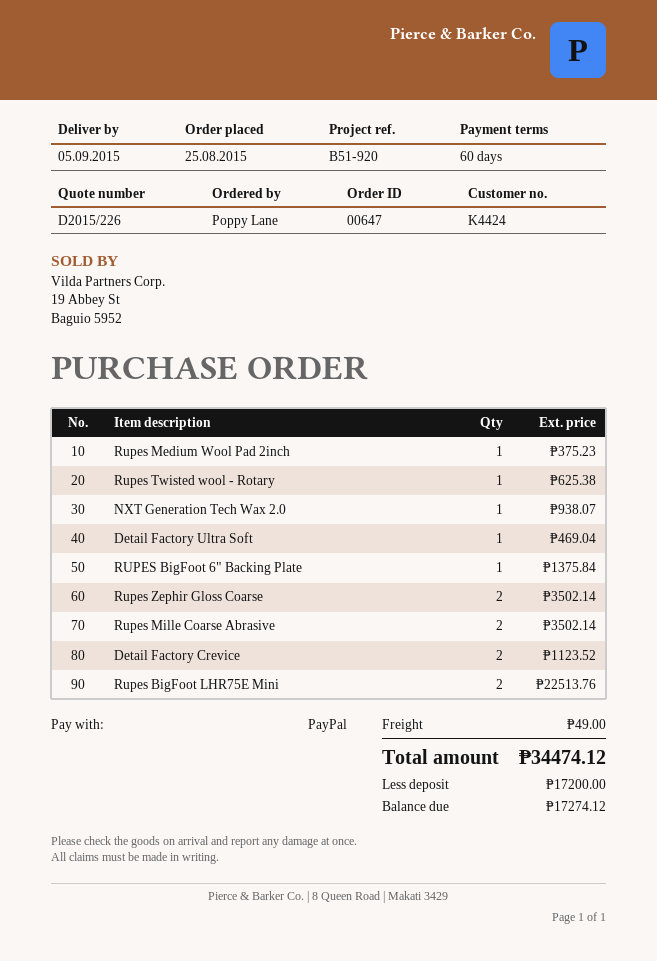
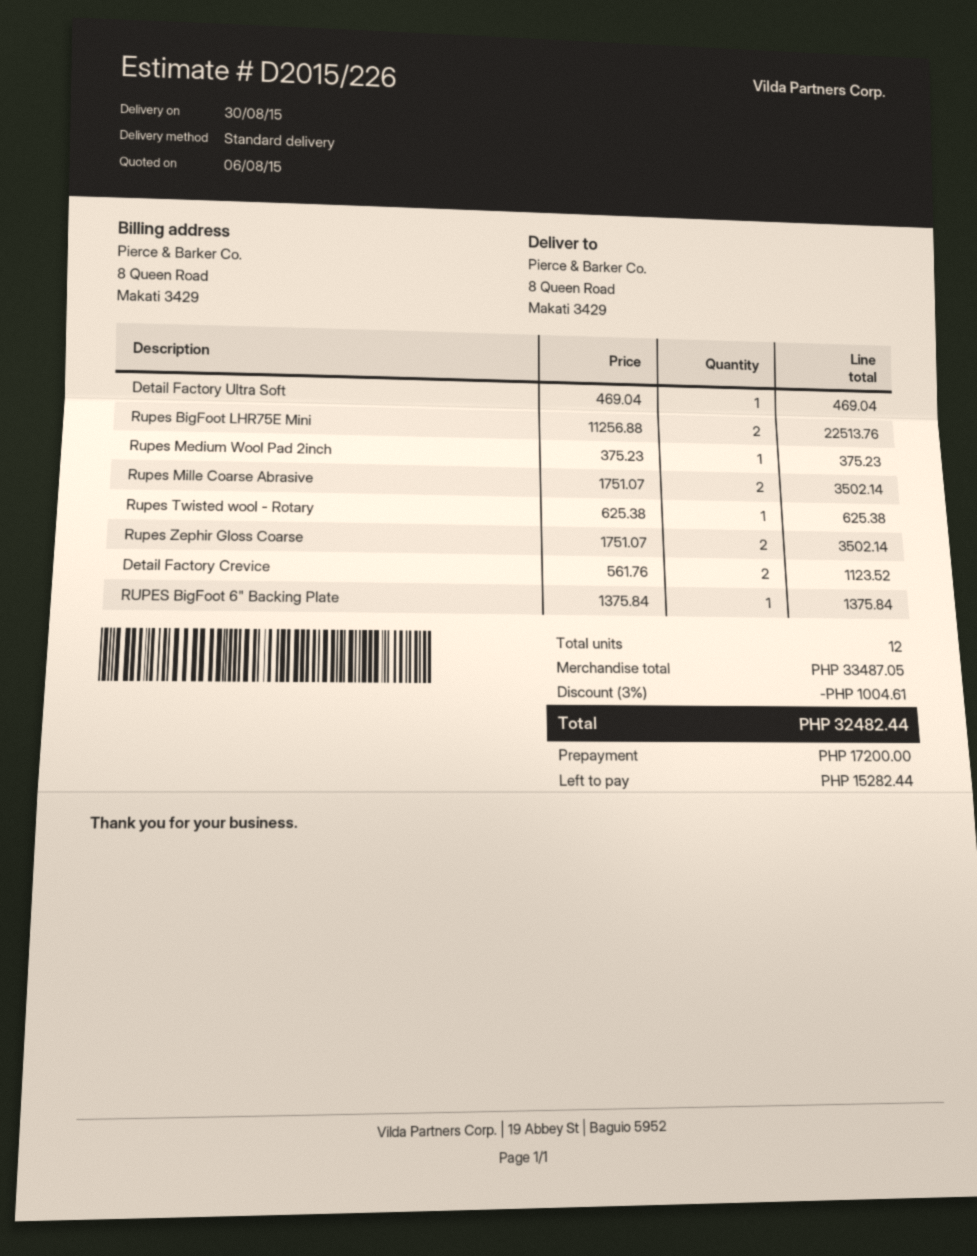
delivery date: 2015-09-05 -> 2015-08-30
NXT Generation Tech Wax 2.0: 1 for 938.07 -> none
discount: none -> 3% = 1004.61
shipping: 49.00 -> none
total: 34474.12 -> 32482.44
balance: 17274.12 -> 15282.44

